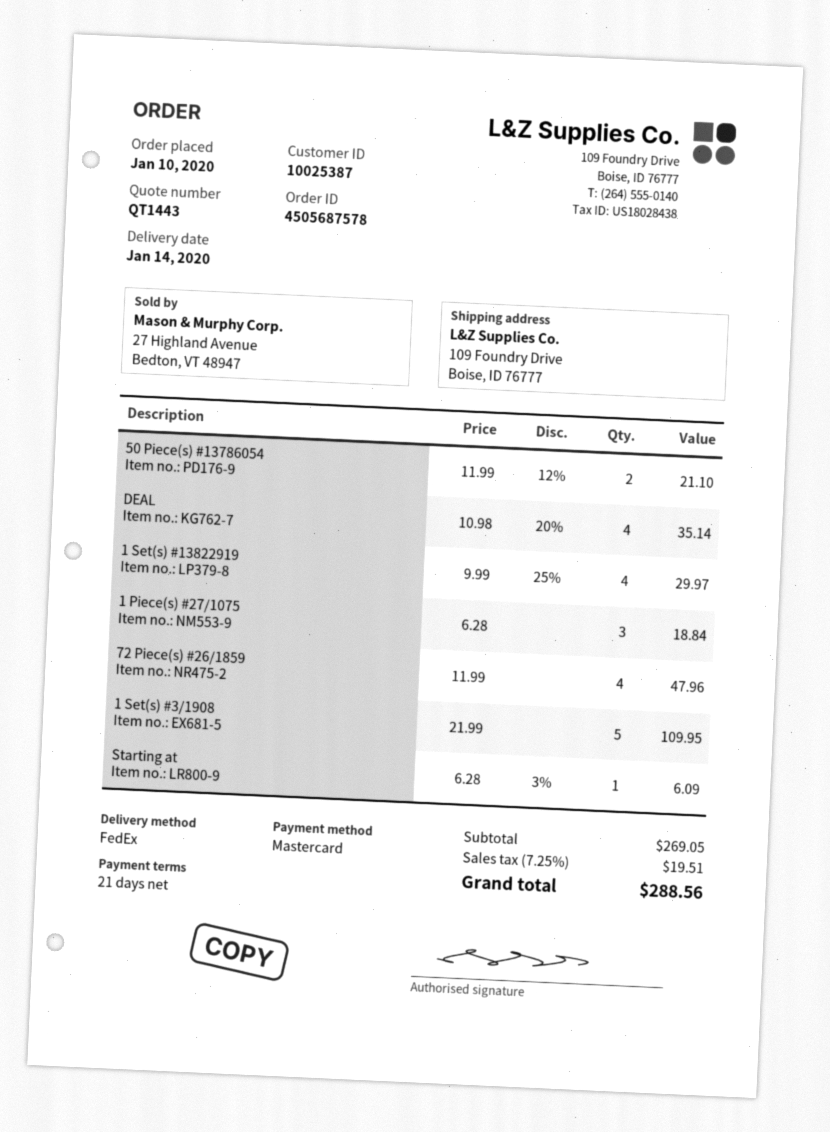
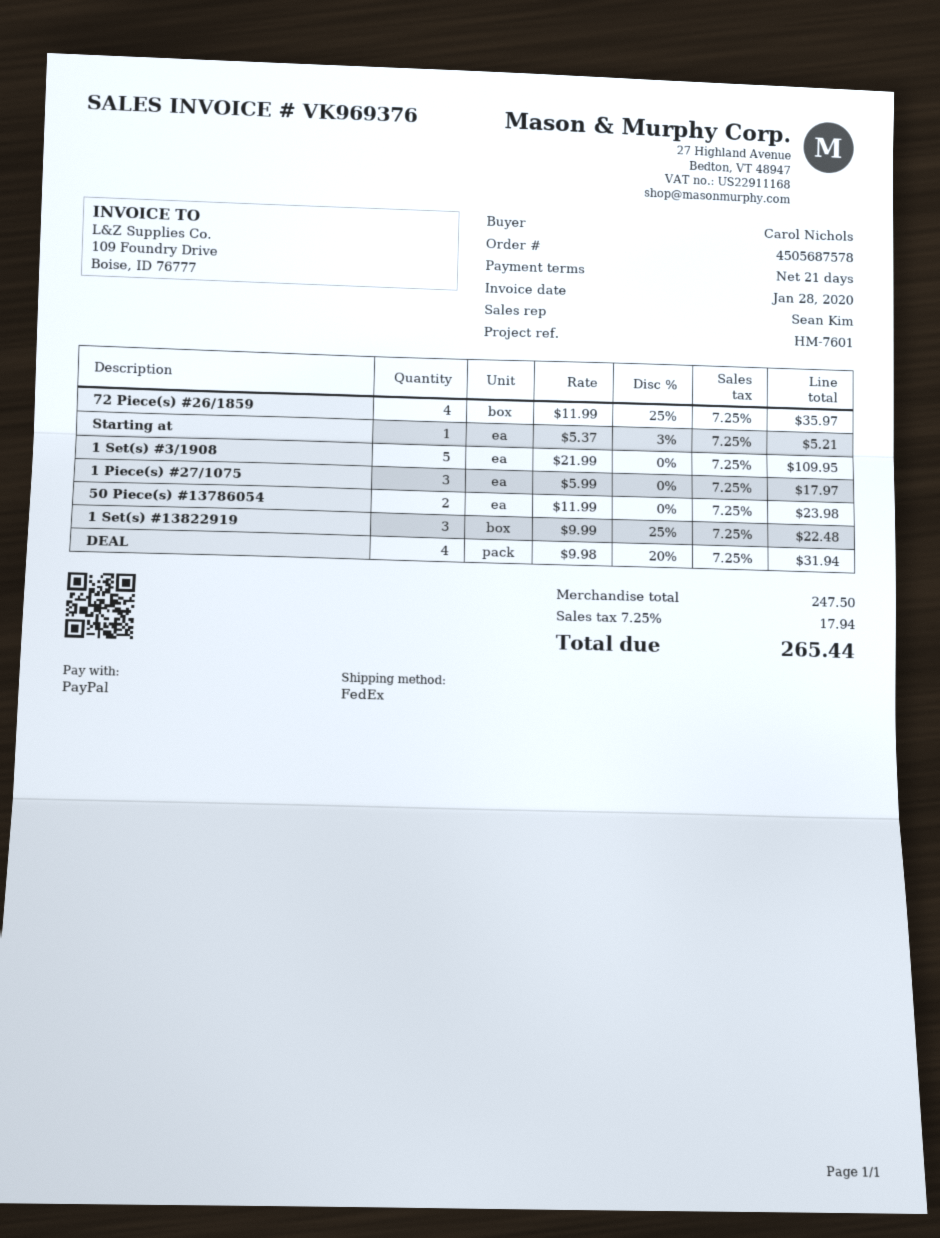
payment method: Mastercard -> PayPal
50 Piece(s) #13786054: 2 x 11.99 - 12% = 21.10 -> 2 x 11.99 = 23.98
DEAL: 4 x 10.98 - 20% = 35.14 -> 4 x 9.98 - 20% = 31.94
1 Set(s) #13822919: 4 x 9.99 - 25% = 29.97 -> 3 x 9.99 - 25% = 22.48
1 Piece(s) #27/1075: 3 x 6.28 = 18.84 -> 3 x 5.99 = 17.97
72 Piece(s) #26/1859: 4 x 11.99 = 47.96 -> 4 x 11.99 - 25% = 35.97
Starting at: 1 x 6.28 - 3% = 6.09 -> 1 x 5.37 - 3% = 5.21
subtotal: 269.05 -> 247.50
tax: 7.25% = 19.51 -> 7.25% = 17.94
total: 288.56 -> 265.44

